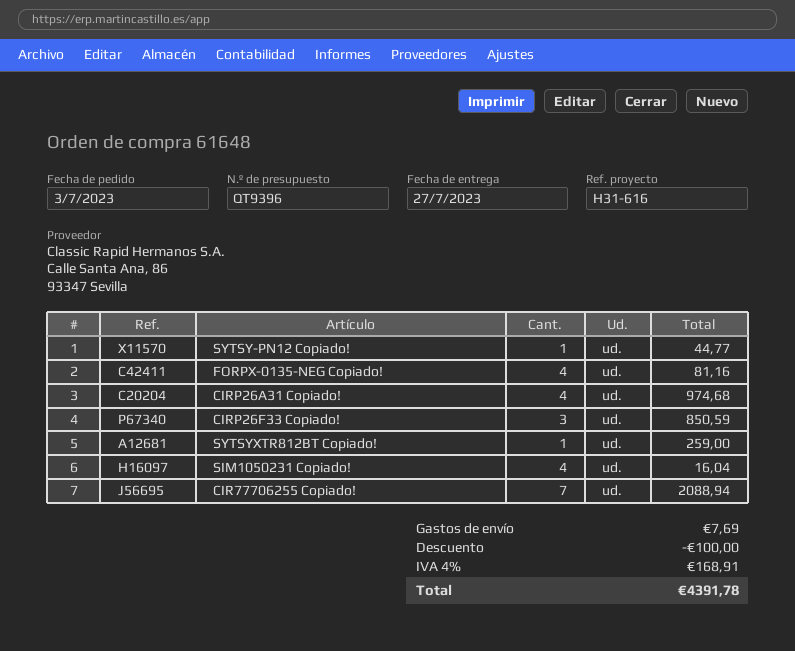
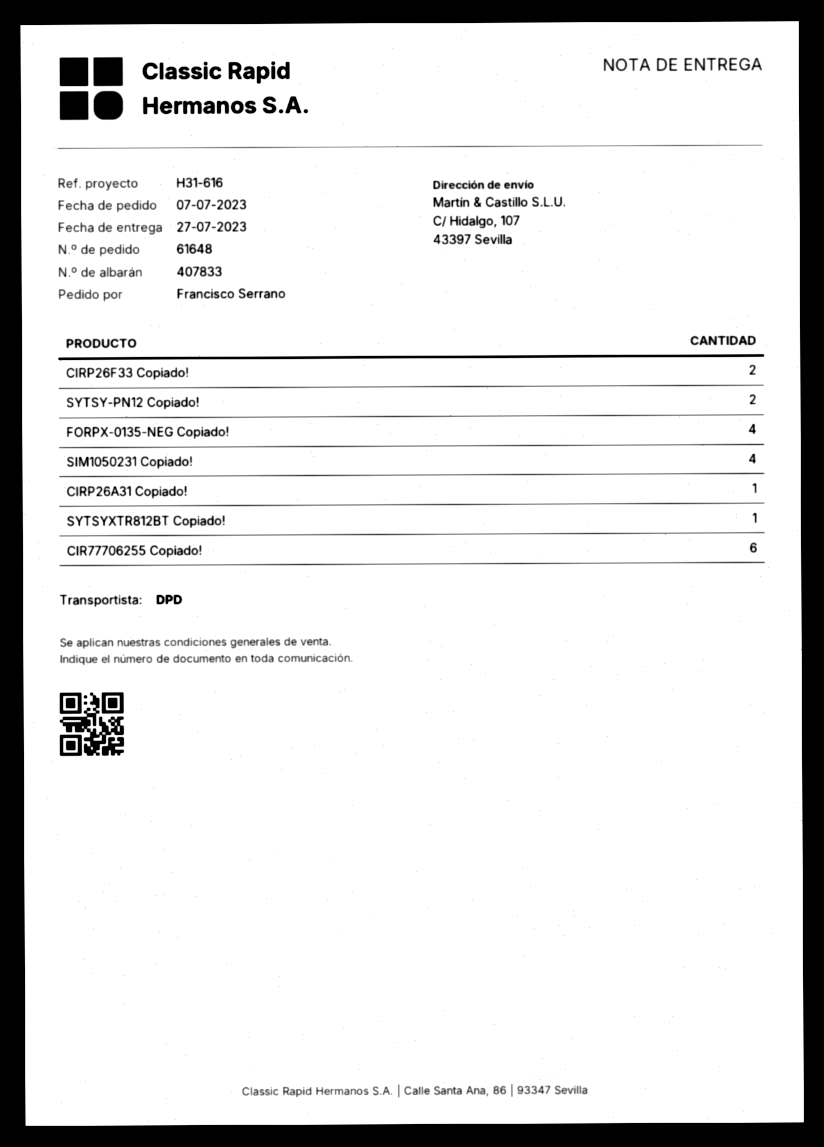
order date: 2023-07-03 -> 2023-07-07
SYTSY-PN12 Copiado!: 1 -> 2
CIRP26A31 Copiado!: 4 -> 1
CIRP26F33 Copiado!: 3 -> 2
CIR77706255 Copiado!: 7 -> 6

